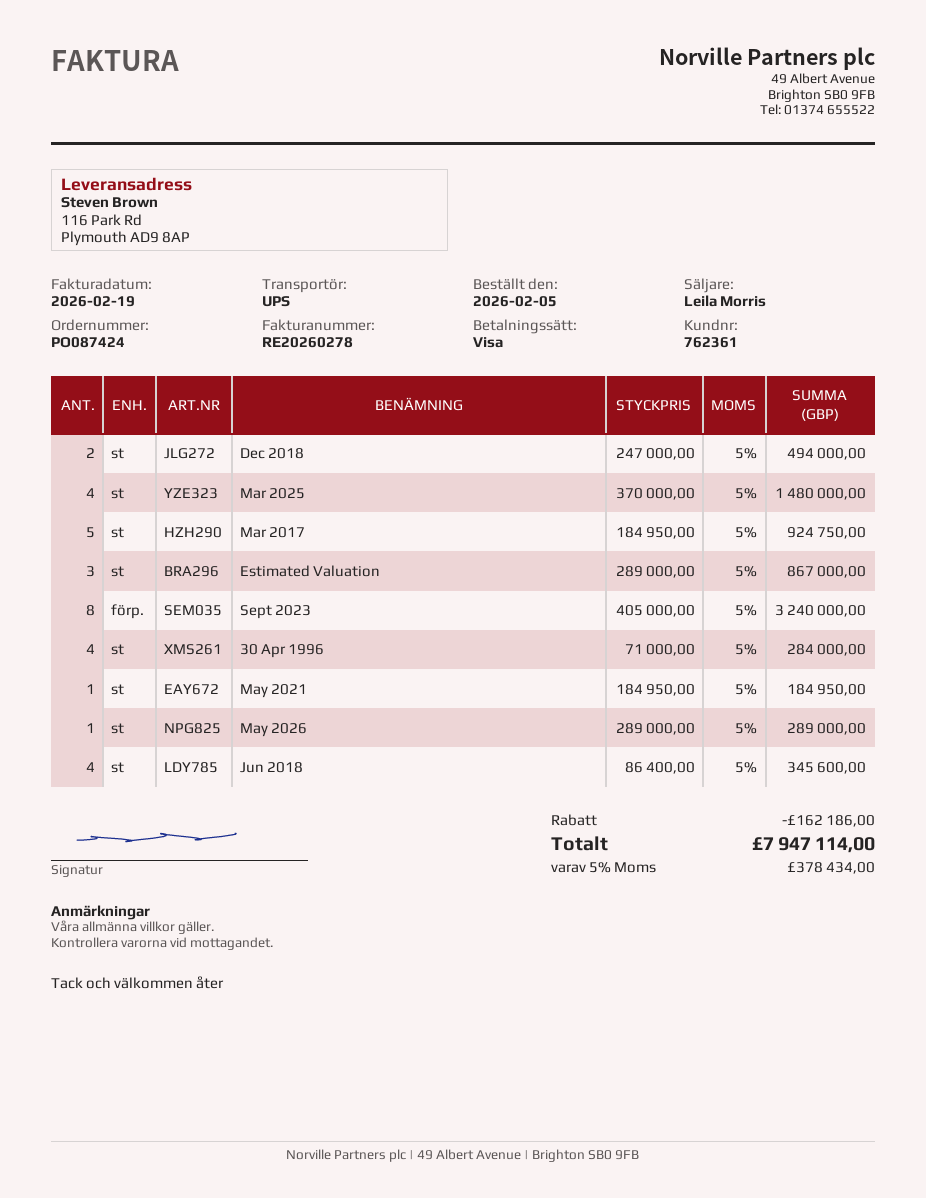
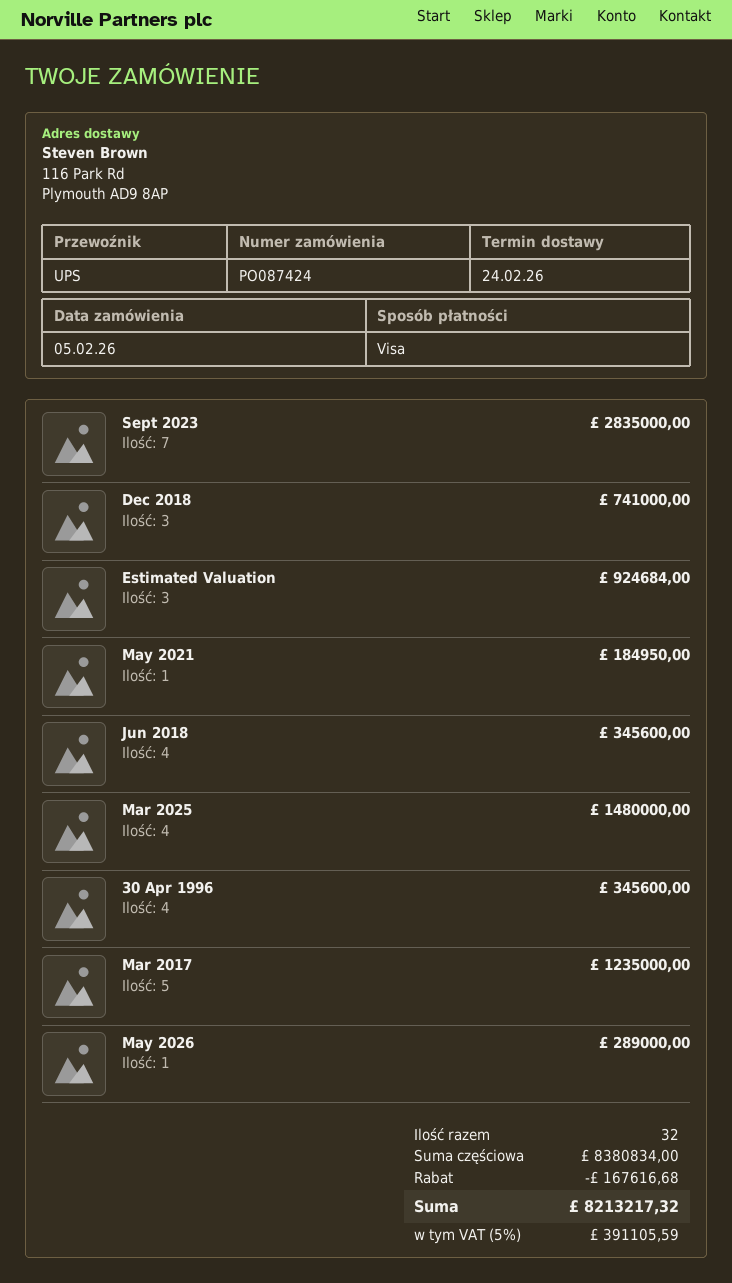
Dec 2018: 2 for 494000.00 -> 3 for 741000.00
Mar 2017: 5 for 924750.00 -> 5 for 1235000.00
Estimated Valuation: 3 for 867000.00 -> 3 for 924684.00
Sept 2023: 8 for 3240000.00 -> 7 for 2835000.00
30 Apr 1996: 4 for 284000.00 -> 4 for 345600.00
discount: 162186.00 -> 167616.68
tax: 5% = 378434.00 -> 5% = 391105.59
total: 7947114.00 -> 8213217.32

